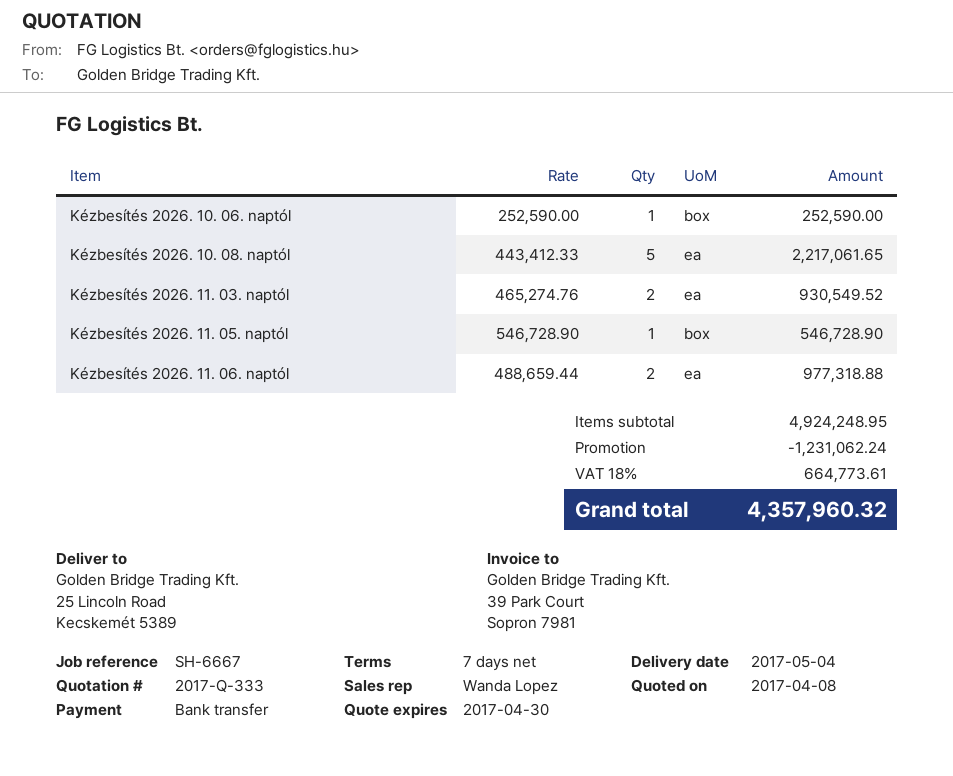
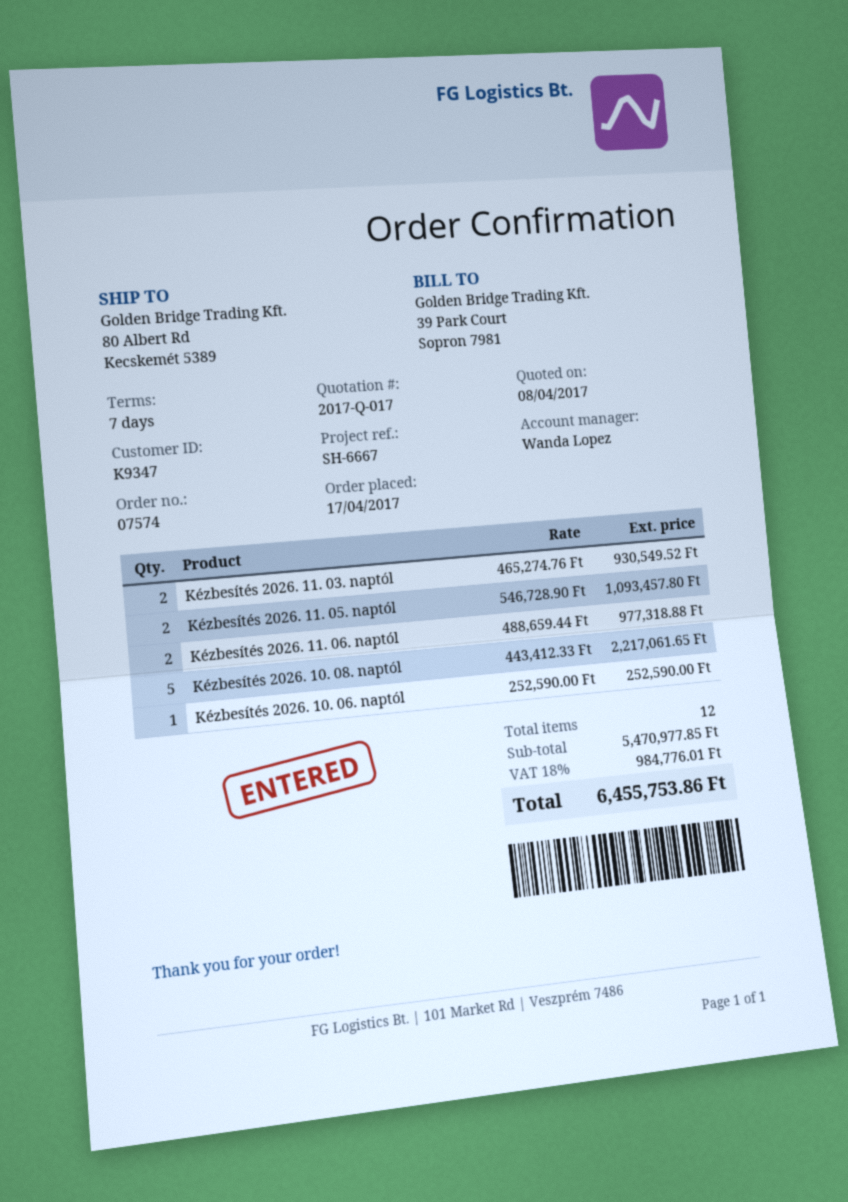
quote number: 2017-Q-333 -> 2017-Q-017
ship to: 25 Lincoln Road, Kecskemét 5389 -> 80 Albert Rd, Kecskemét 5389
Kézbesítés 2026. 11. 05. naptól: 1 x 546728.90 = 546728.90 -> 2 x 546728.90 = 1093457.80
subtotal: 4924248.95 -> 5470977.85
discount: 1231062.24 -> none
tax: 18% = 664773.61 -> 18% = 984776.01
total: 4357960.32 -> 6455753.86

